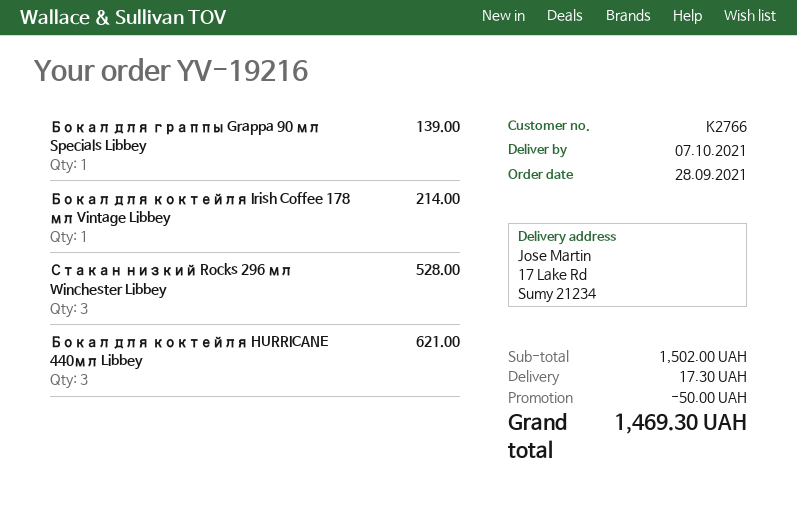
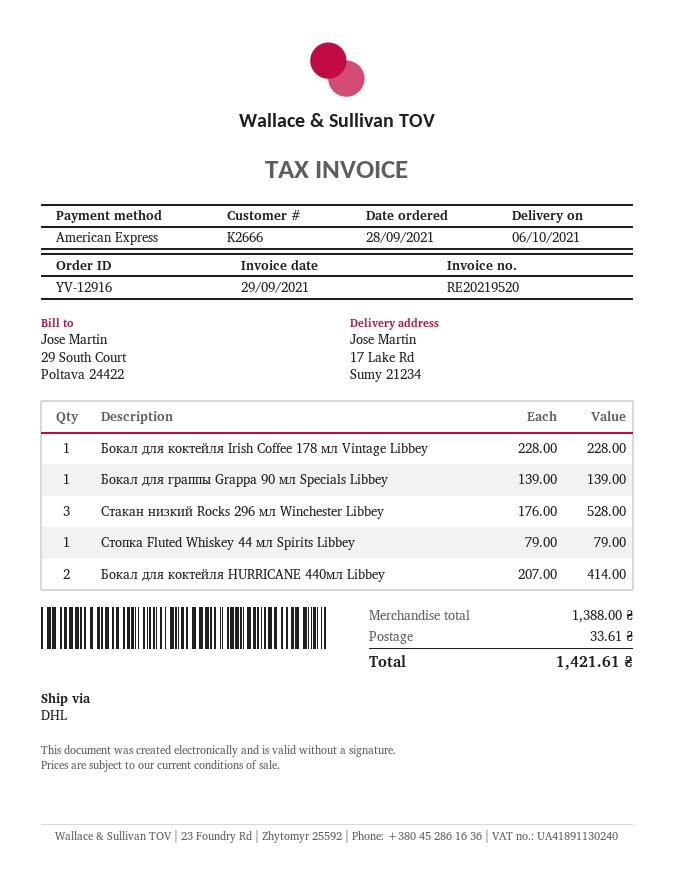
order number: YV-19216 -> YV-12916
delivery date: 2021-10-07 -> 2021-10-06
customer number: K2766 -> K2666
Бокал для коктейля Irish Coffee 178 мл Vintage Libbey: 1 for 214.00 -> 1 for 228.00
Бокал для коктейля HURRICANE 440мл Libbey: 3 for 621.00 -> 2 for 414.00
Стопка Fluted Whiskey 44 мл Spirits Libbey: none -> 1 for 79.00
subtotal: 1502.00 -> 1388.00
discount: 50.00 -> none
shipping: 17.30 -> 33.61
total: 1469.30 -> 1421.61

